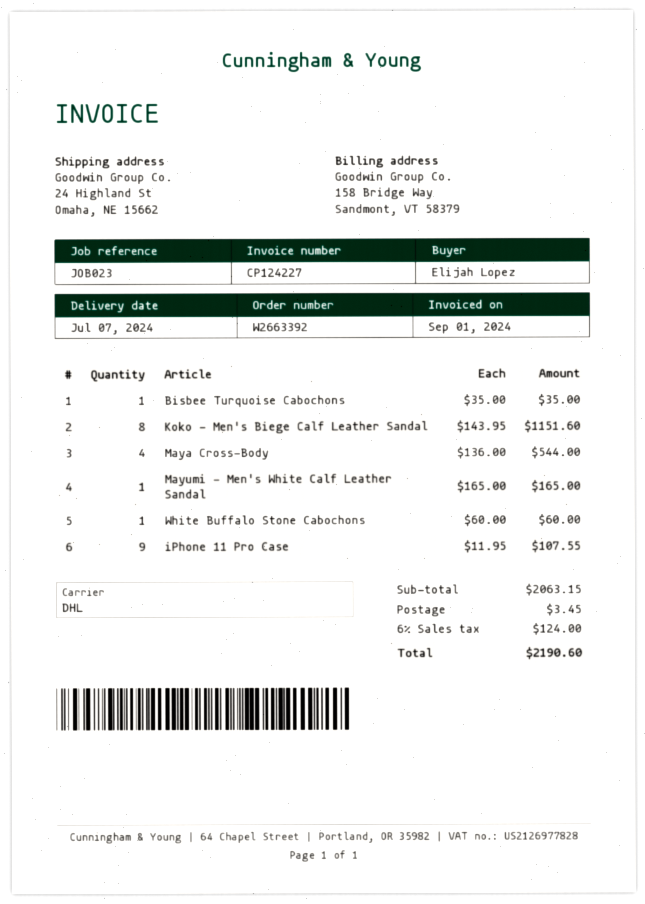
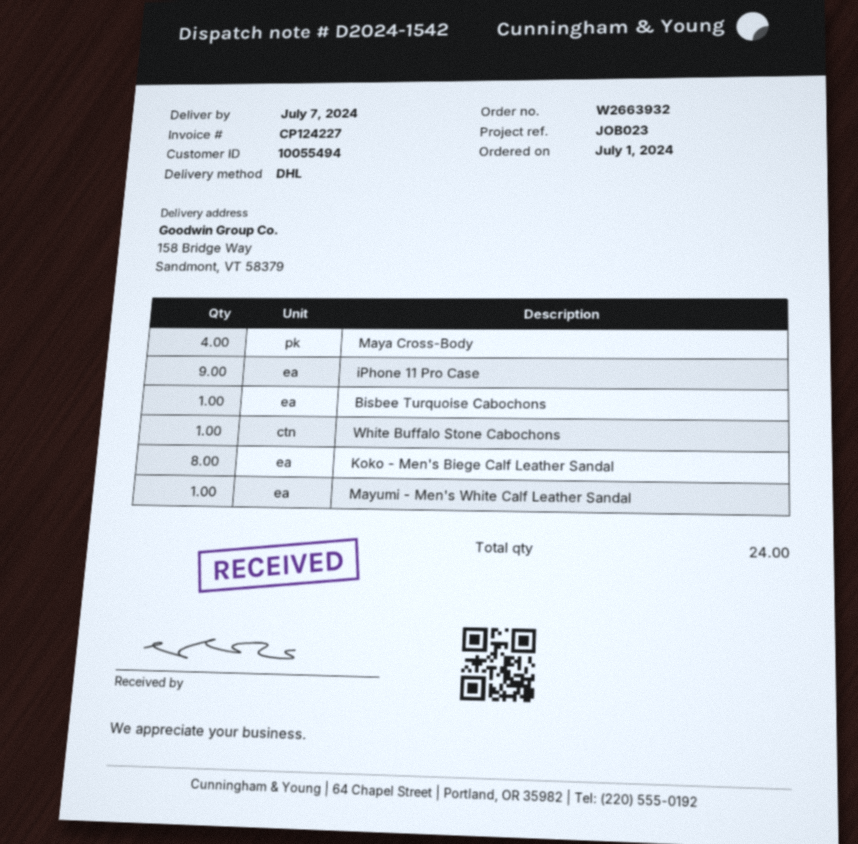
order number: W2663392 -> W2663932
ship to: 24 Highland St, Omaha, NE 15662 -> 158 Bridge Way, Sandmont, VT 58379

